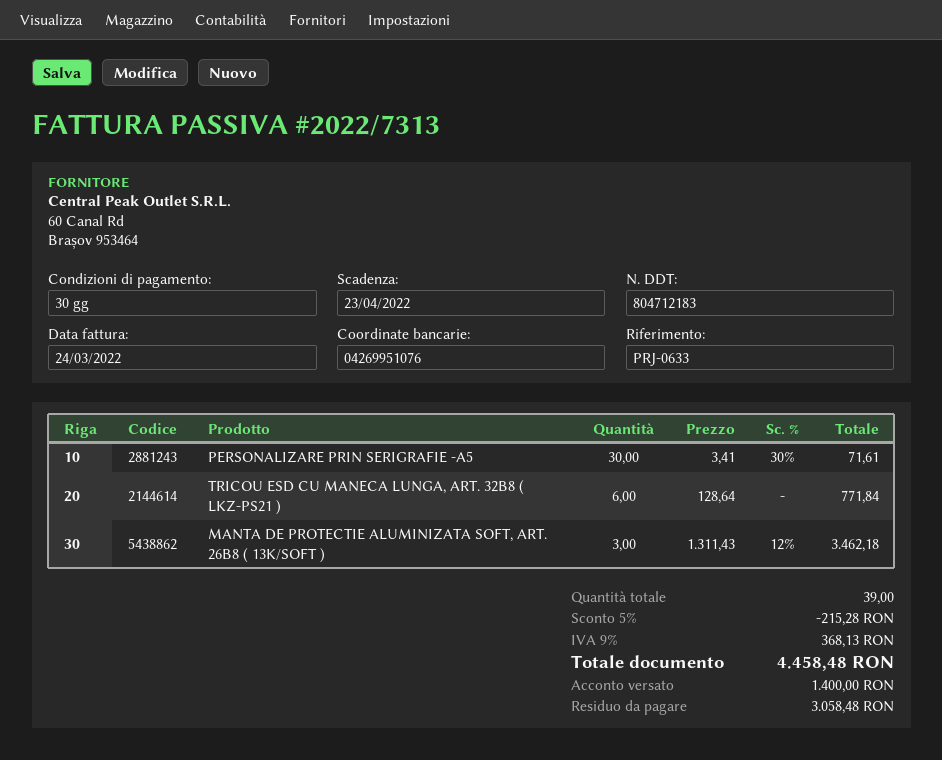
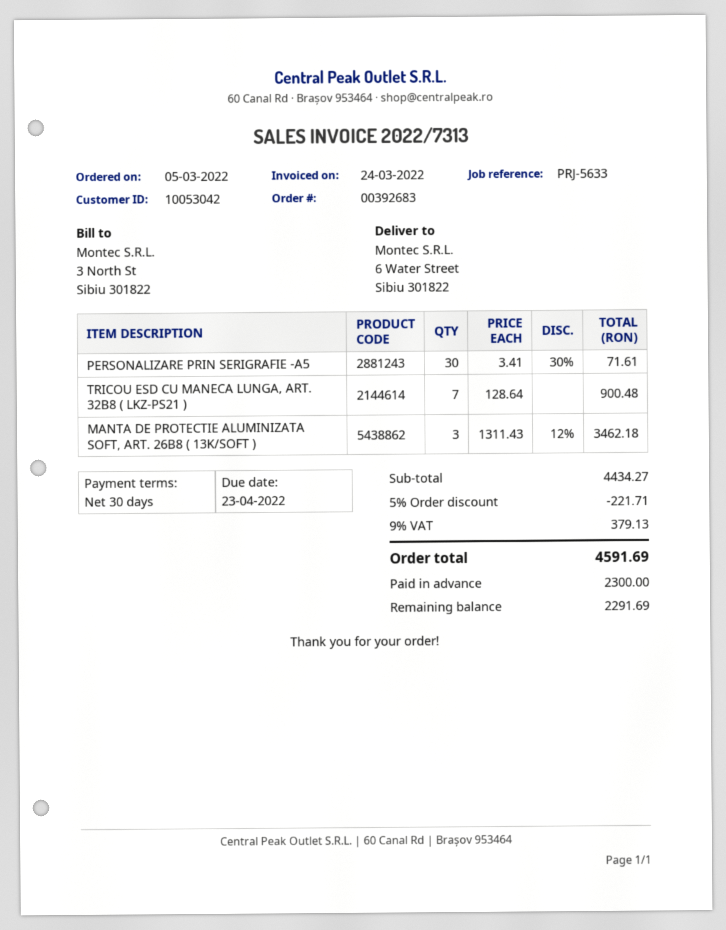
reference: PRJ-0633 -> PRJ-5633
TRICOU ESD CU MANECA LUNGA, ART. 32B8 ( LKZ-PS21 ): 6 x 128.64 = 771.84 -> 7 x 128.64 = 900.48
discount: 5% = 215.28 -> 5% = 221.71
tax: 9% = 368.13 -> 9% = 379.13
total: 4458.48 -> 4591.69
deposit: 1400.00 -> 2300.00
balance: 3058.48 -> 2291.69

